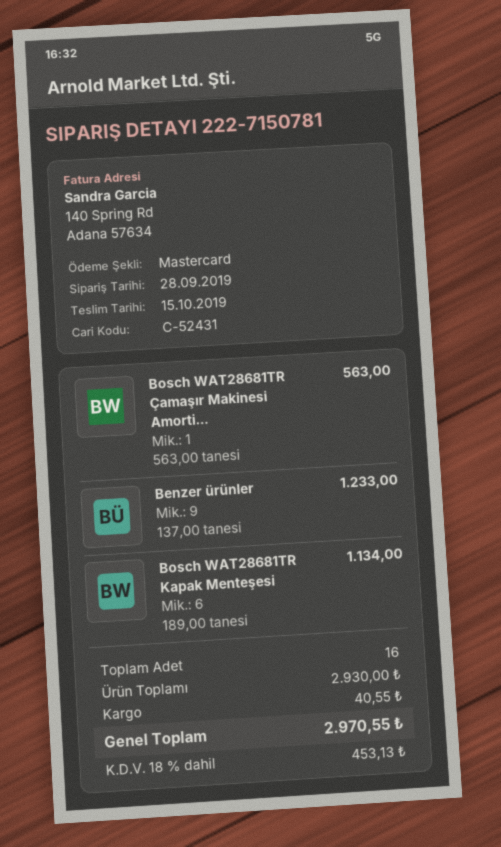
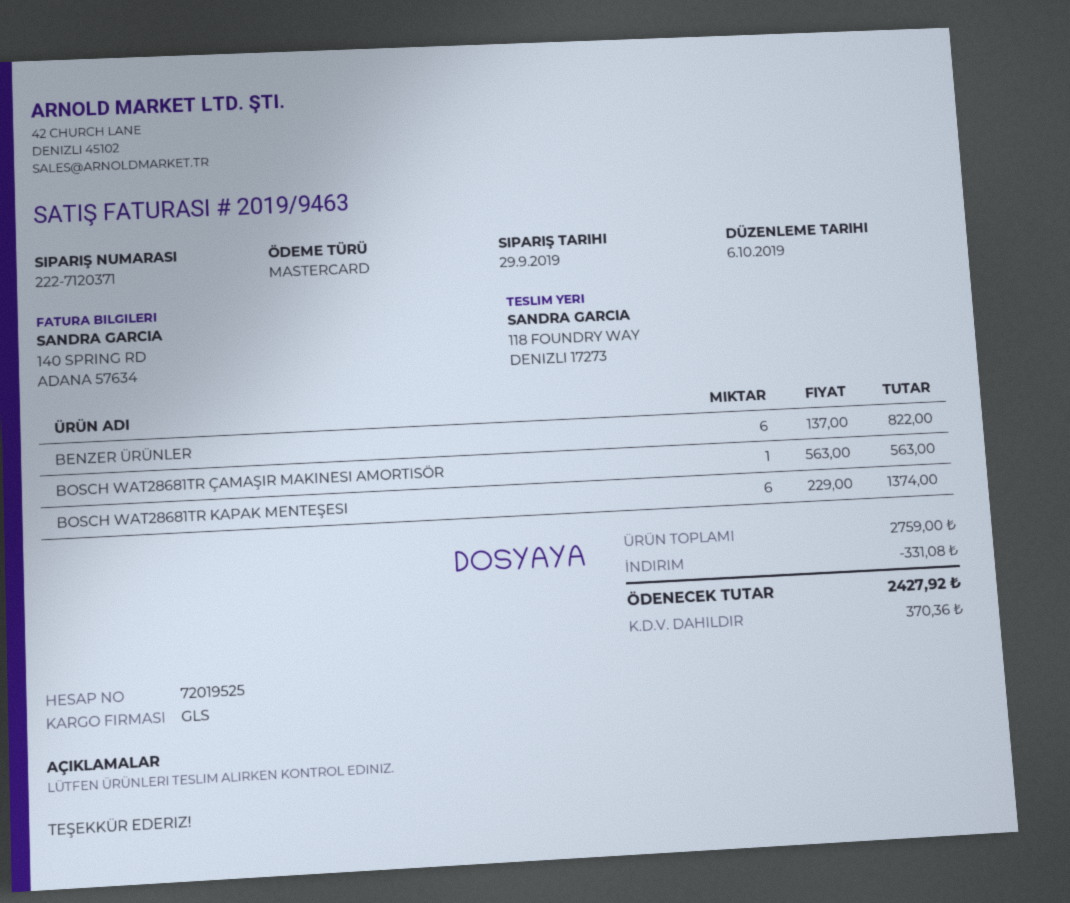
order number: 222-7150781 -> 222-7120371
order date: 2019-09-28 -> 2019-09-29
Benzer ürünler: 9 x 137.00 = 1233.00 -> 6 x 137.00 = 822.00
Bosch WAT28681TR Kapak Menteşesi: 6 x 189.00 = 1134.00 -> 6 x 229.00 = 1374.00
subtotal: 2930.00 -> 2759.00
discount: none -> 331.08
shipping: 40.55 -> none
tax: 453.13 -> 370.36
total: 2970.55 -> 2427.92

